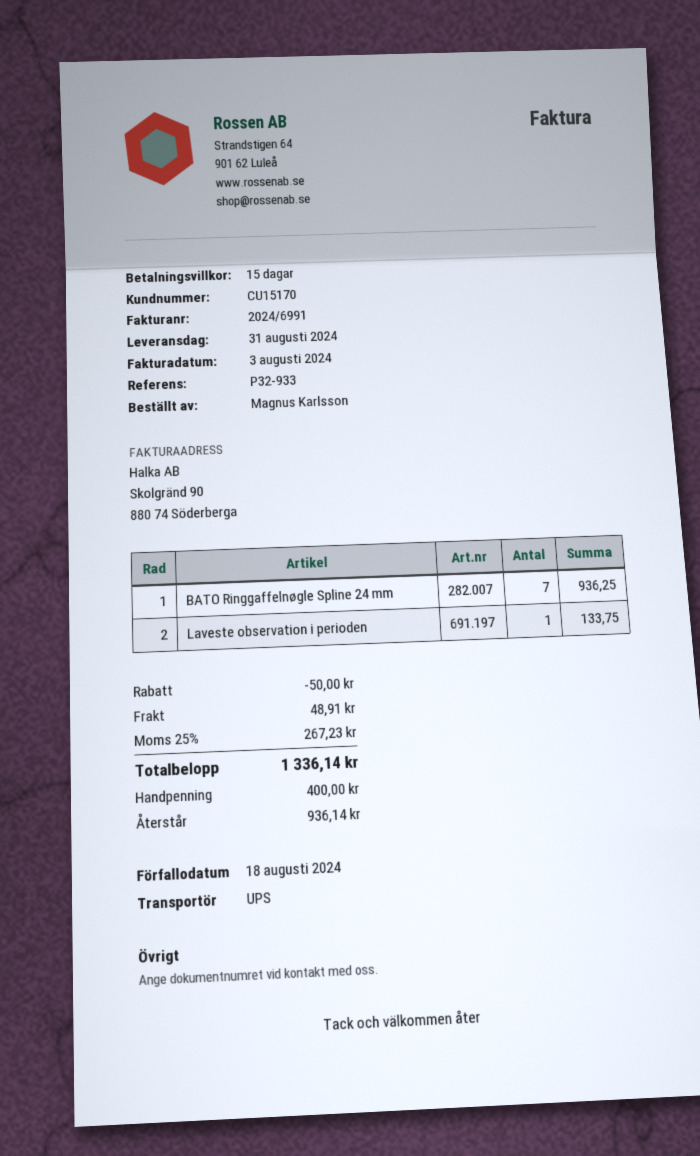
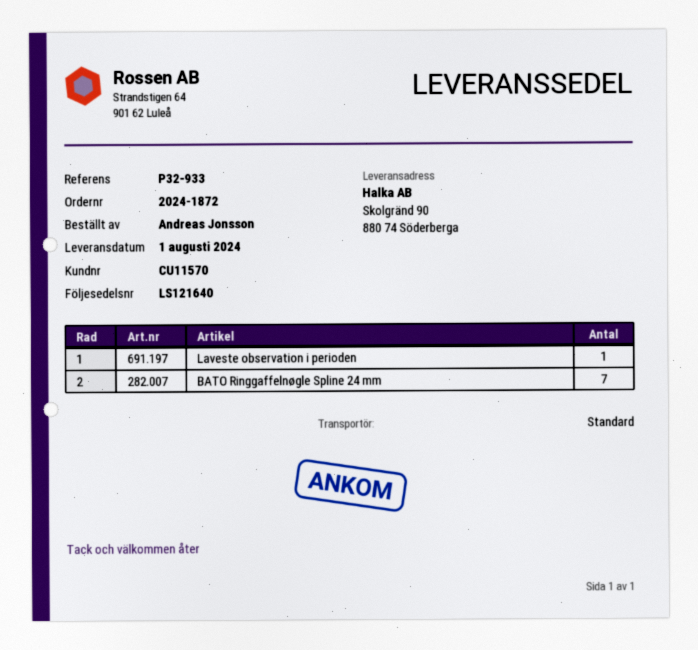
delivery date: 2024-08-31 -> 2024-08-01
customer number: CU15170 -> CU11570
ordered by: Magnus Karlsson -> Andreas Jonsson
shipping method: UPS -> standard

